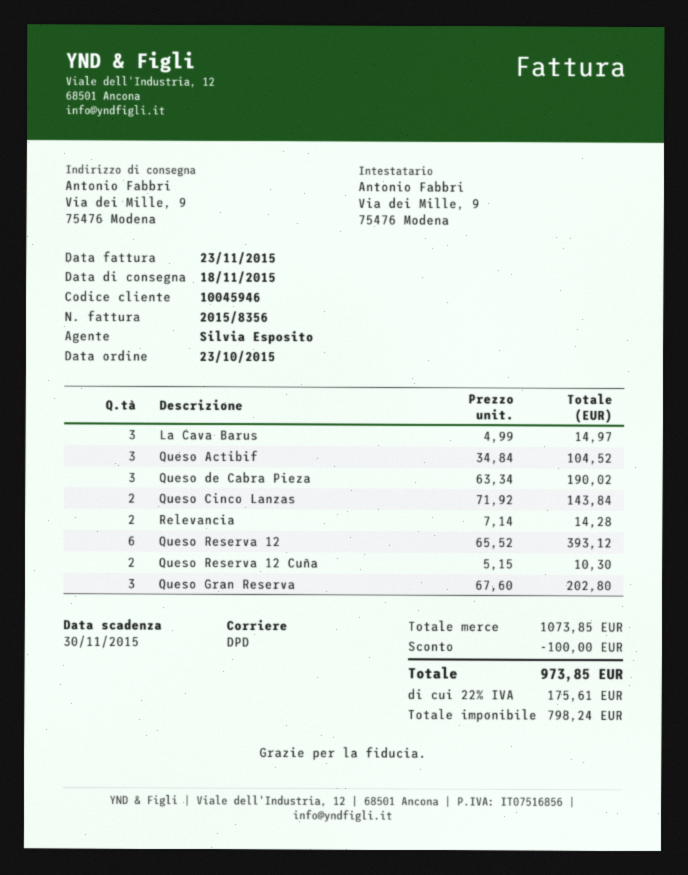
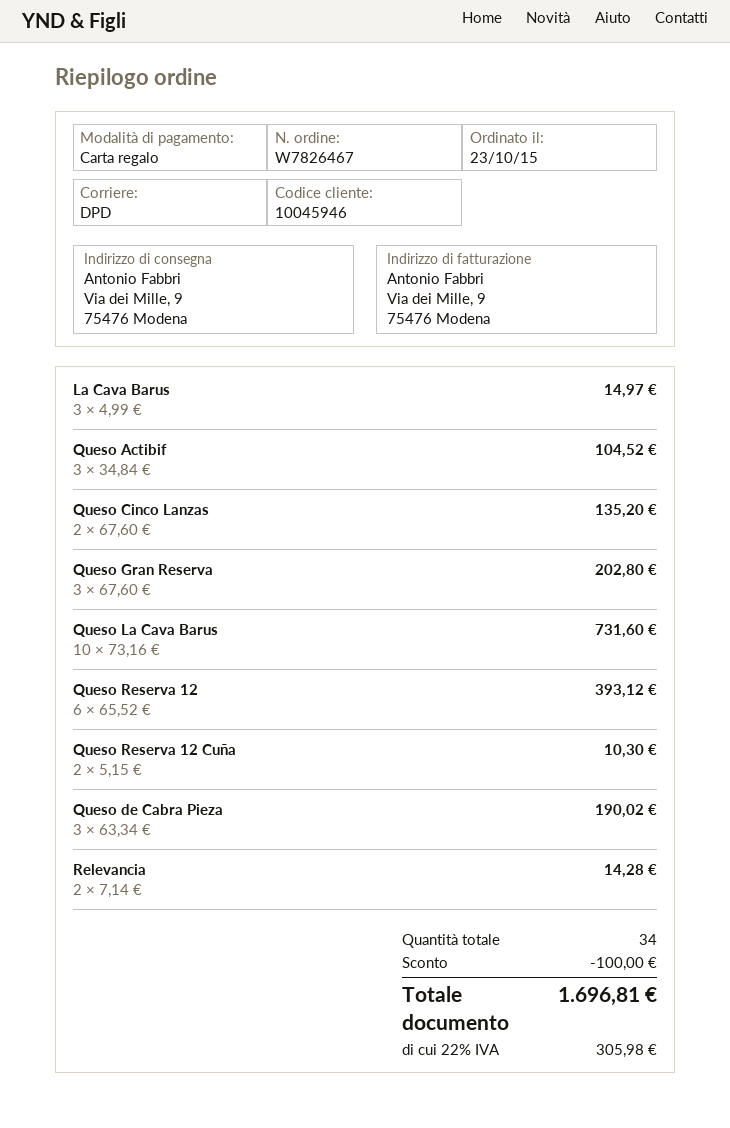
Queso Cinco Lanzas: 2 x 71.92 = 143.84 -> 2 x 67.60 = 135.20
Queso La Cava Barus: none -> 10 x 73.16 = 731.60
tax: 22% = 175.61 -> 22% = 305.98
total: 973.85 -> 1696.81

